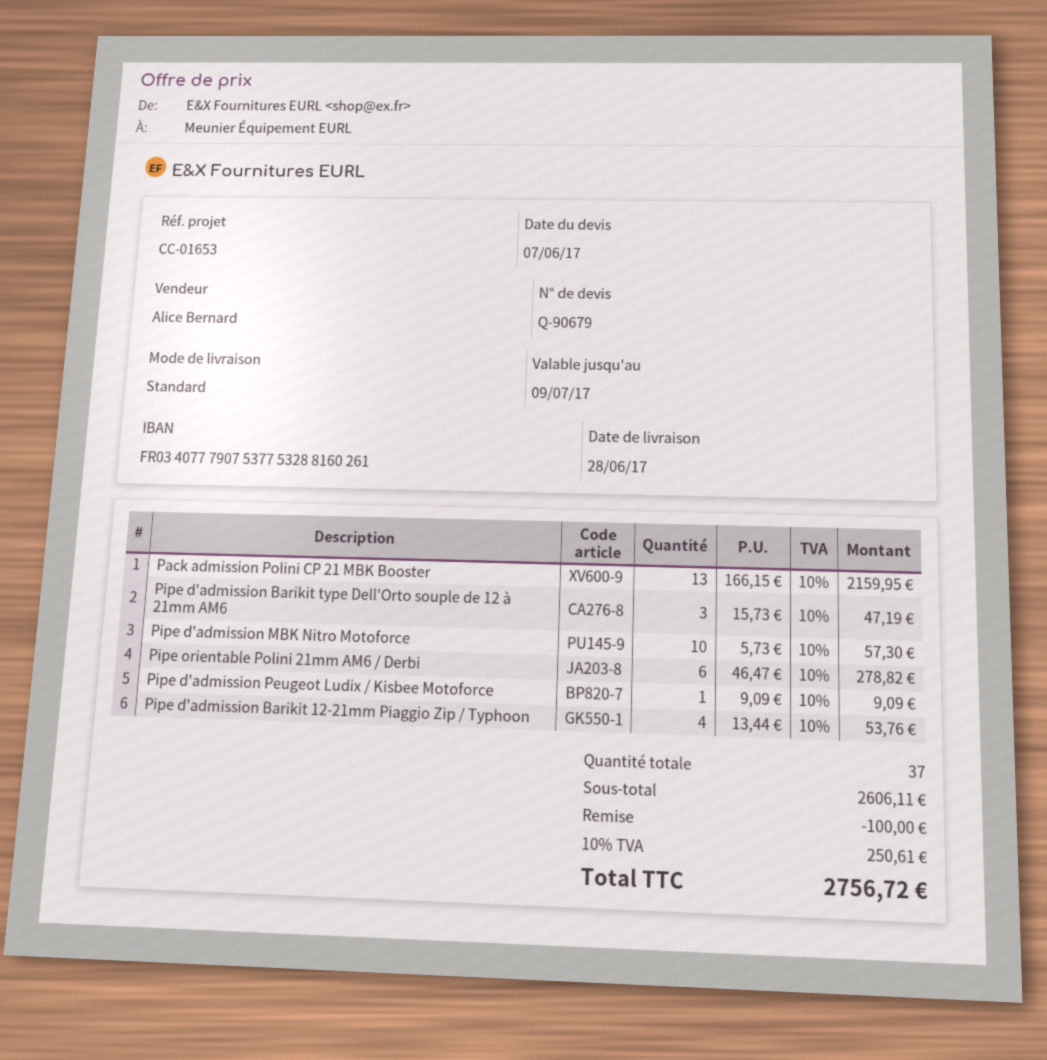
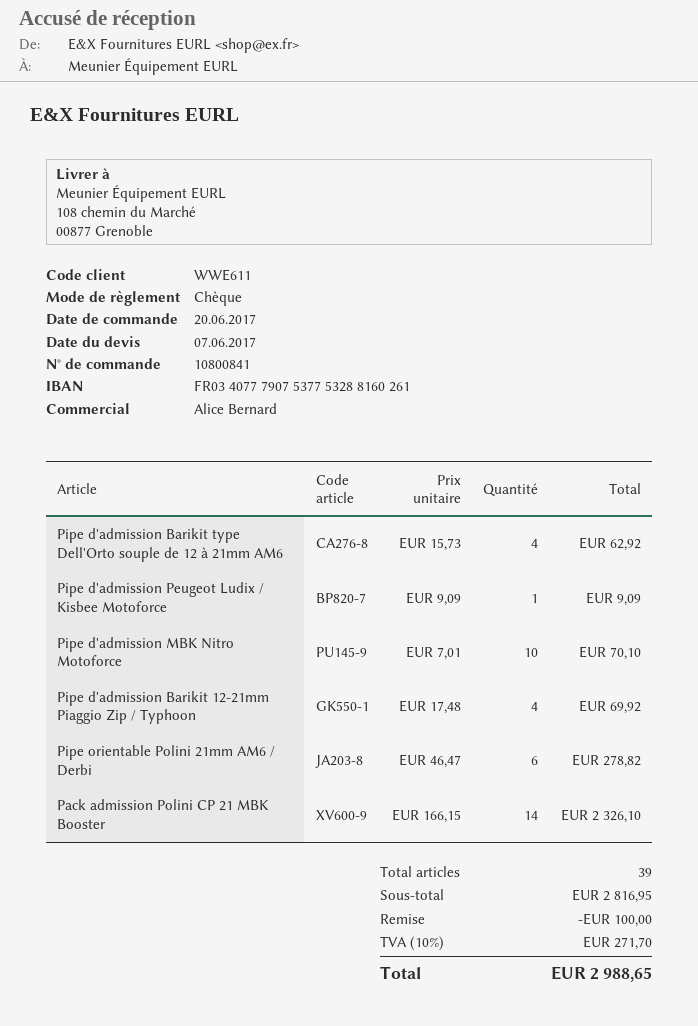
Pack admission Polini CP 21 MBK Booster: 13 x 166.15 = 2159.95 -> 14 x 166.15 = 2326.10
Pipe d'admission Barikit type Dell'Orto souple de 12 à 21mm AM6: 3 x 15.73 = 47.19 -> 4 x 15.73 = 62.92
Pipe d'admission MBK Nitro Motoforce: 10 x 5.73 = 57.30 -> 10 x 7.01 = 70.10
Pipe d'admission Barikit 12-21mm Piaggio Zip / Typhoon: 4 x 13.44 = 53.76 -> 4 x 17.48 = 69.92
total quantity: 37 -> 39
subtotal: 2606.11 -> 2816.95
tax: 10% = 250.61 -> 10% = 271.70
total: 2756.72 -> 2988.65

